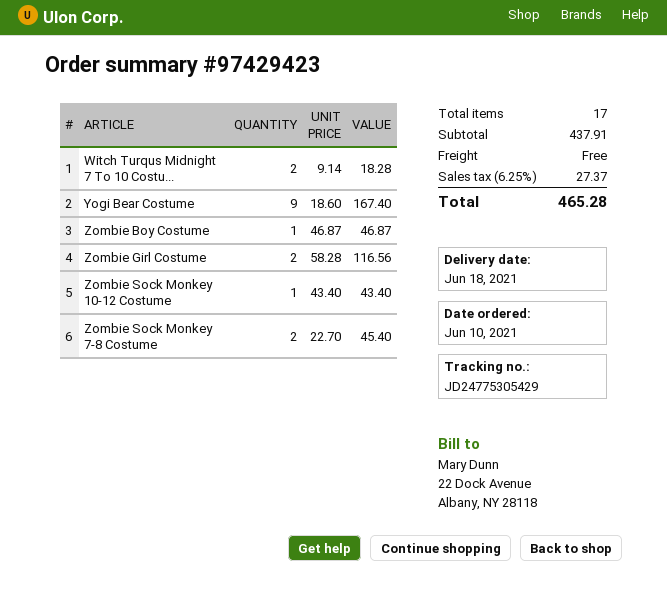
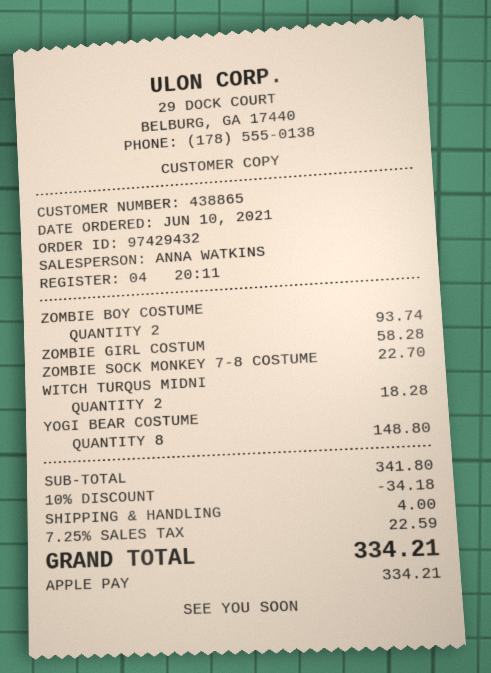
order number: 97429423 -> 97429432
Yogi Bear Costume: 9 for 167.40 -> 8 for 148.80
Zombie Boy Costume: 1 for 46.87 -> 2 for 93.74
Zombie Girl Costume: 2 for 116.56 -> 1 for 58.28
Zombie Sock Monkey 10-12 Costume: 1 for 43.40 -> none
Zombie Sock Monkey 7-8 Costume: 2 for 45.40 -> 1 for 22.70
subtotal: 437.91 -> 341.80
discount: none -> 10% = 34.18
shipping: 0.00 -> 4.00
tax: 6.25% = 27.37 -> 7.25% = 22.59
total: 465.28 -> 334.21

